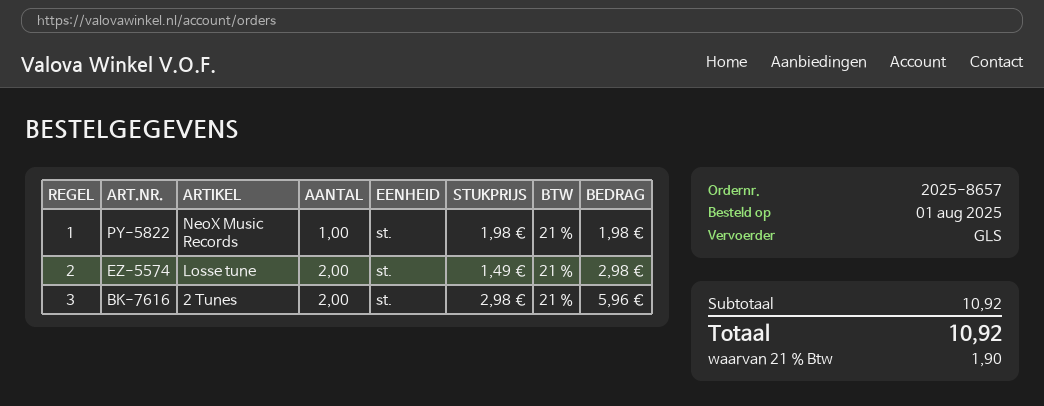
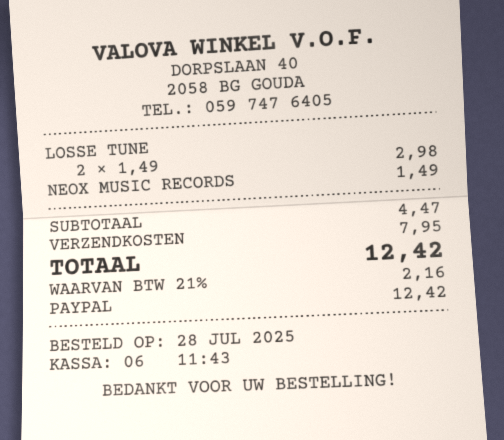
order date: 2025-08-01 -> 2025-07-28
NeoX Music Records: 1 x 1.98 = 1.98 -> 1 x 1.49 = 1.49
2 Tunes: 2 x 2.98 = 5.96 -> none
subtotal: 10.92 -> 4.47
shipping: none -> 7.95
tax: 21% = 1.90 -> 21% = 2.16
total: 10.92 -> 12.42

